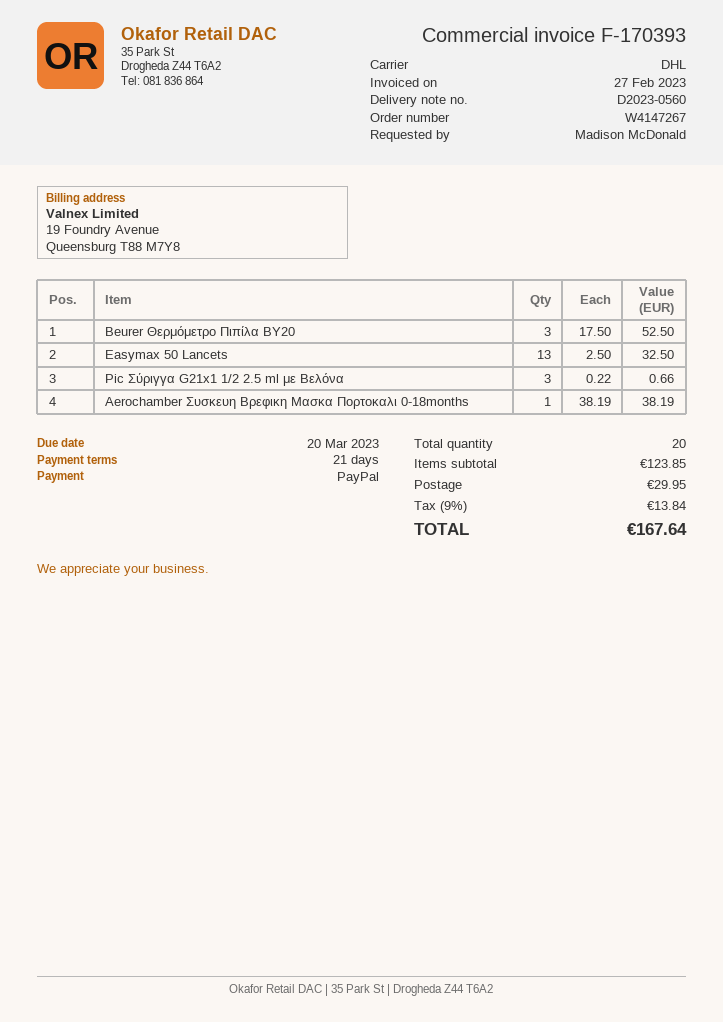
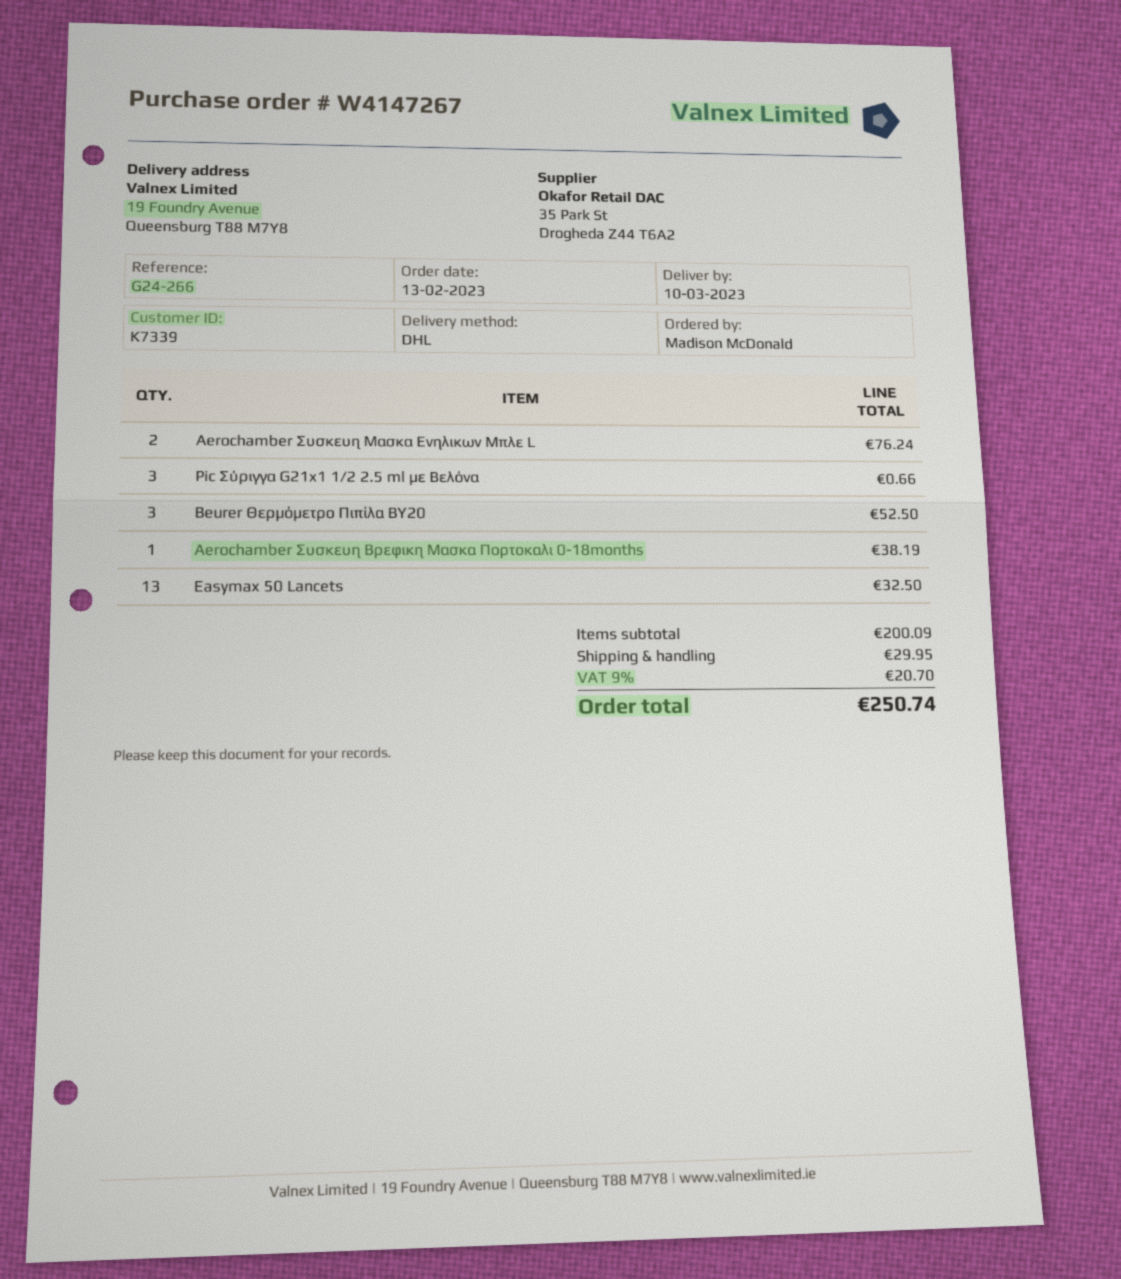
Aerochamber Συσκευη Μασκα Ενηλικων Μπλε L: none -> 2 for 76.24
subtotal: 123.85 -> 200.09
tax: 9% = 13.84 -> 9% = 20.70
total: 167.64 -> 250.74

